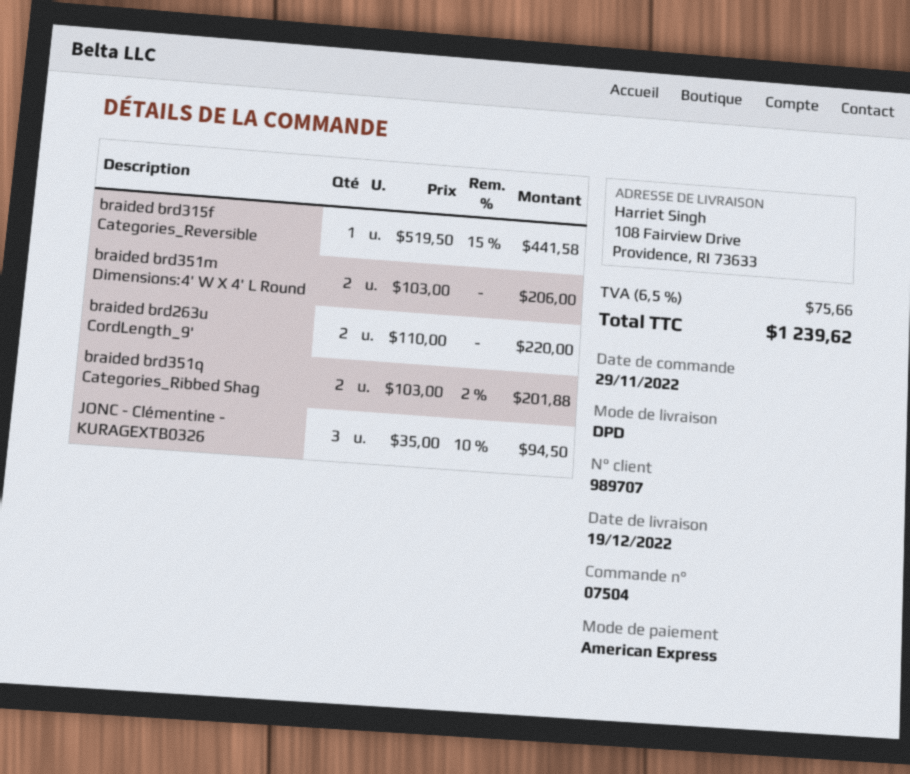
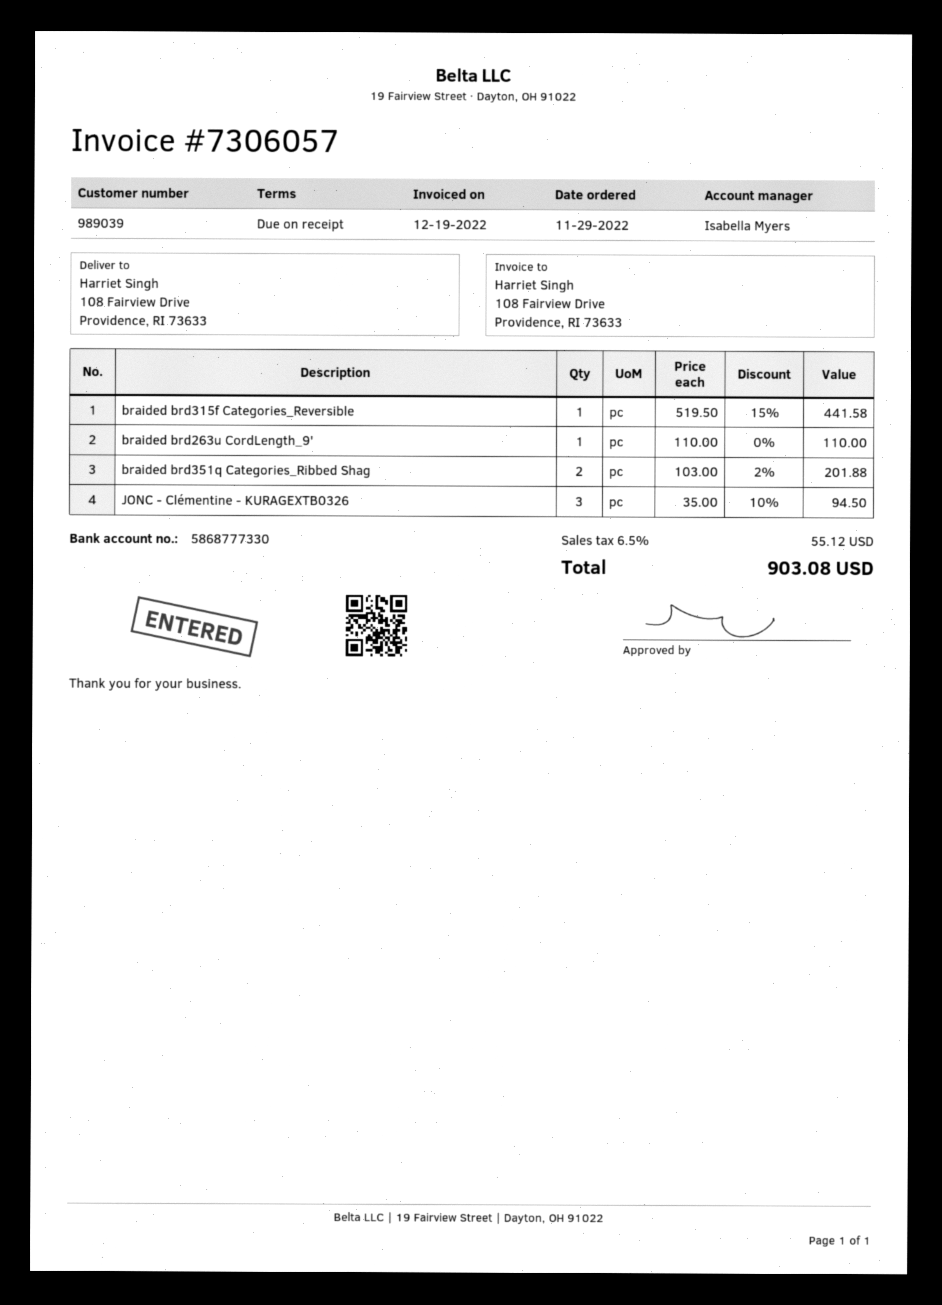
customer number: 989707 -> 989039
braided brd351m Dimensions:4' W X 4' L Round: 2 x 103.00 = 206.00 -> none
braided brd263u CordLength_9': 2 x 110.00 = 220.00 -> 1 x 110.00 = 110.00
tax: 6.5% = 75.66 -> 6.5% = 55.12
total: 1239.62 -> 903.08

